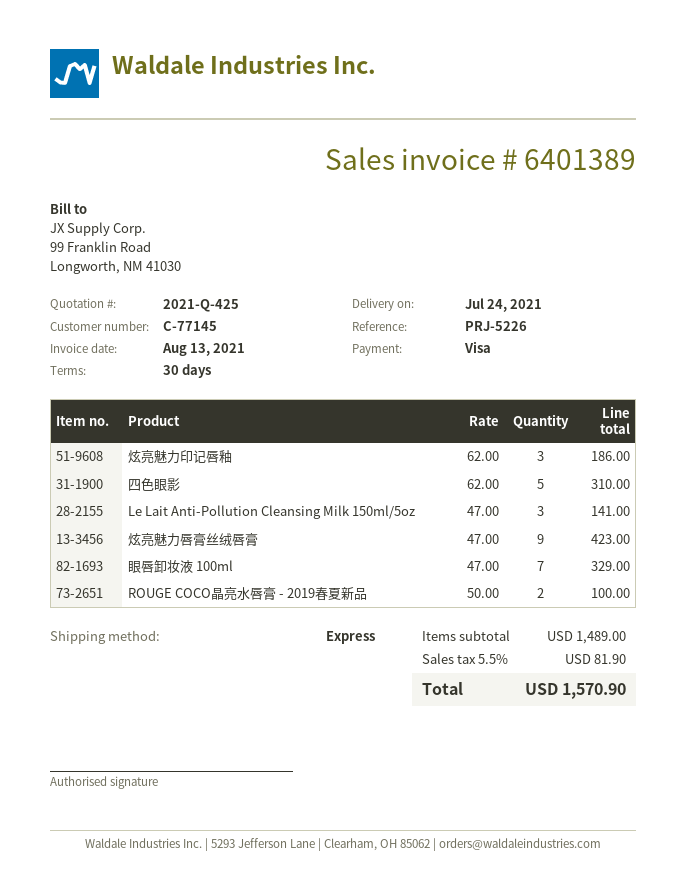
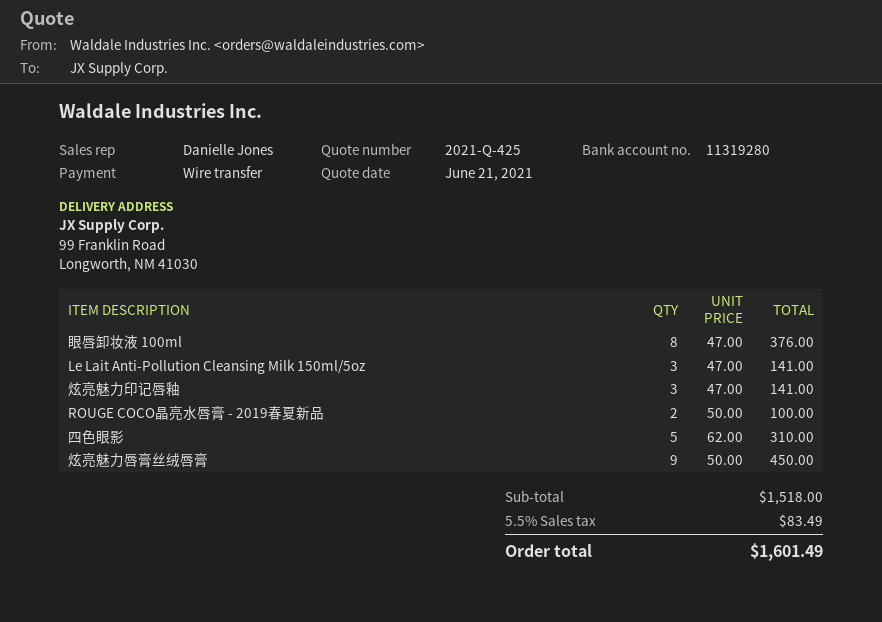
payment method: Visa -> bank transfer
炫亮魅力印记唇釉: 3 x 62.00 = 186.00 -> 3 x 47.00 = 141.00
炫亮魅力唇膏丝绒唇膏: 9 x 47.00 = 423.00 -> 9 x 50.00 = 450.00
眼唇卸妆液 100ml: 7 x 47.00 = 329.00 -> 8 x 47.00 = 376.00
subtotal: 1489.00 -> 1518.00
tax: 5.5% = 81.90 -> 5.5% = 83.49
total: 1570.90 -> 1601.49

